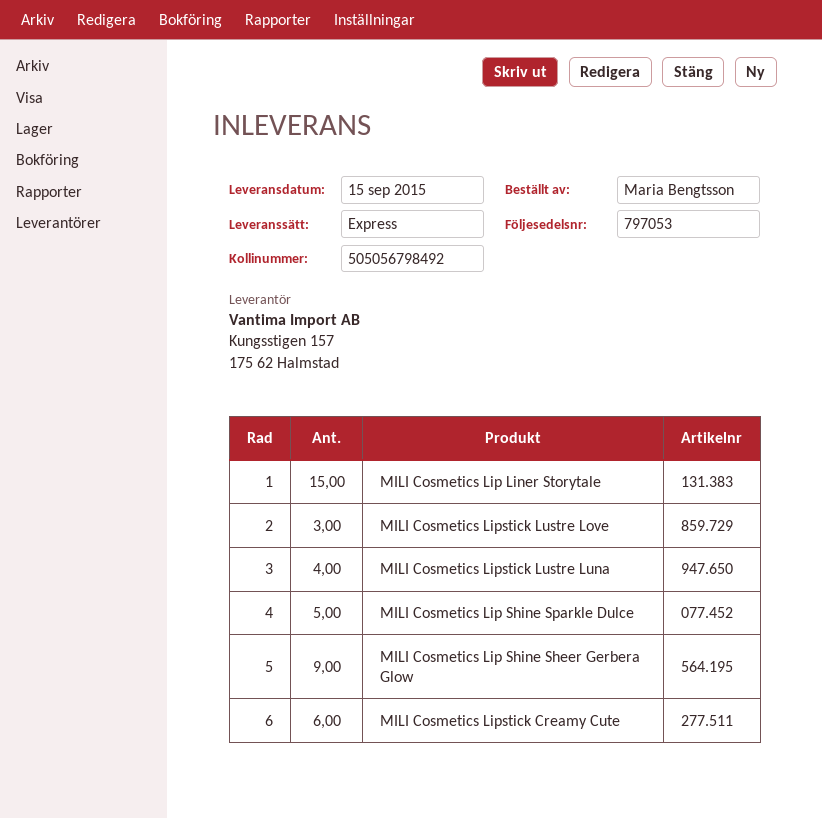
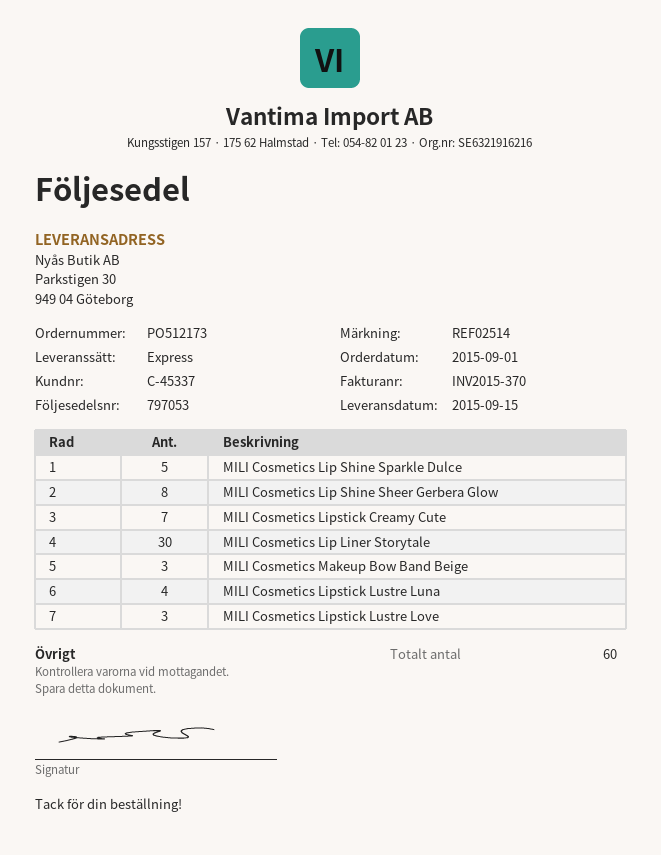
MILI Cosmetics Lip Liner Storytale: 15 -> 30
MILI Cosmetics Lip Shine Sheer Gerbera Glow: 9 -> 8
MILI Cosmetics Lipstick Creamy Cute: 6 -> 7
MILI Cosmetics Makeup Bow Band Beige: none -> 3

